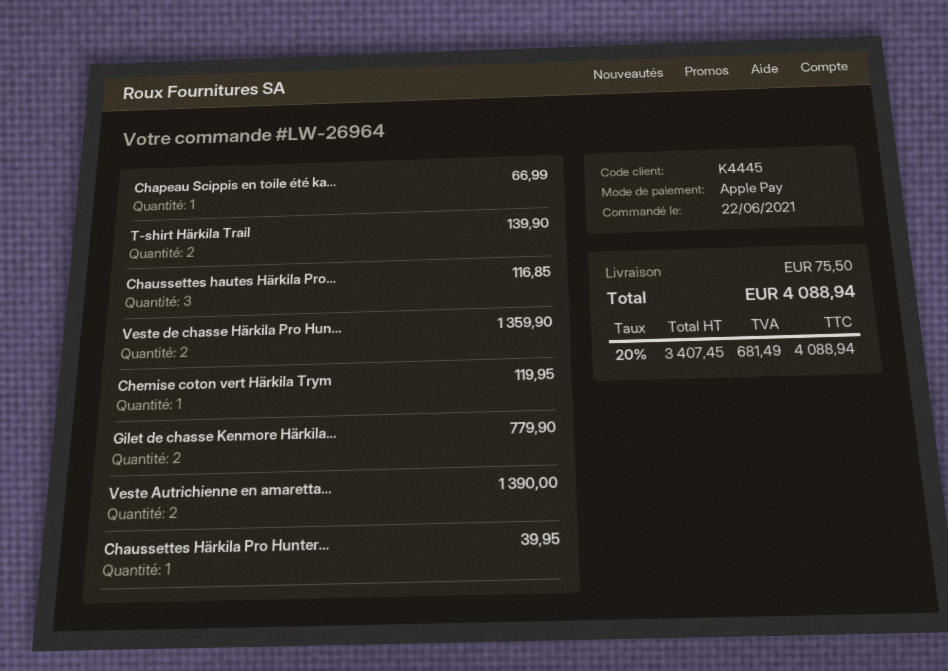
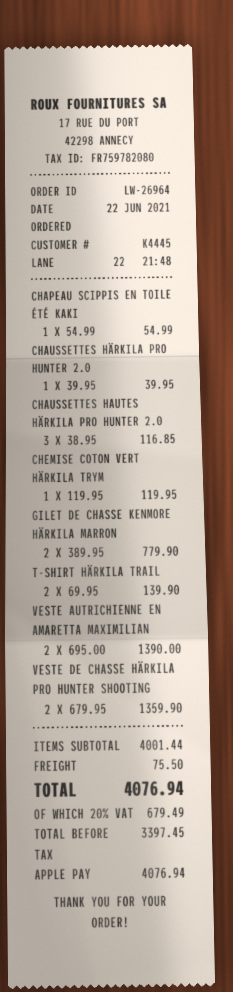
Chapeau Scippis en toile été ka...: 1 for 66.99 -> 1 for 54.99
net: 3407.45 -> 3397.45
tax: 20% = 681.49 -> 20% = 679.49
total: 4088.94 -> 4076.94

